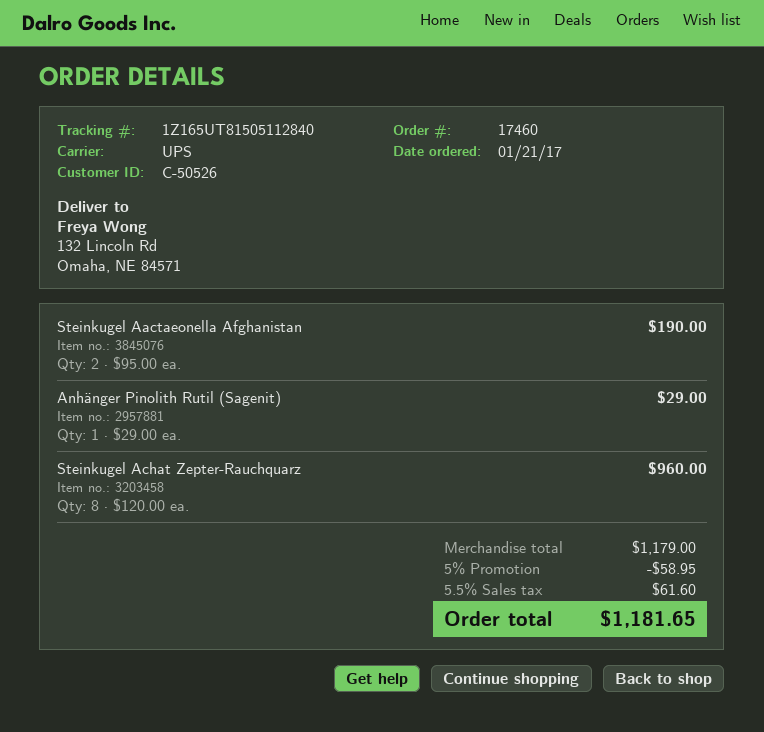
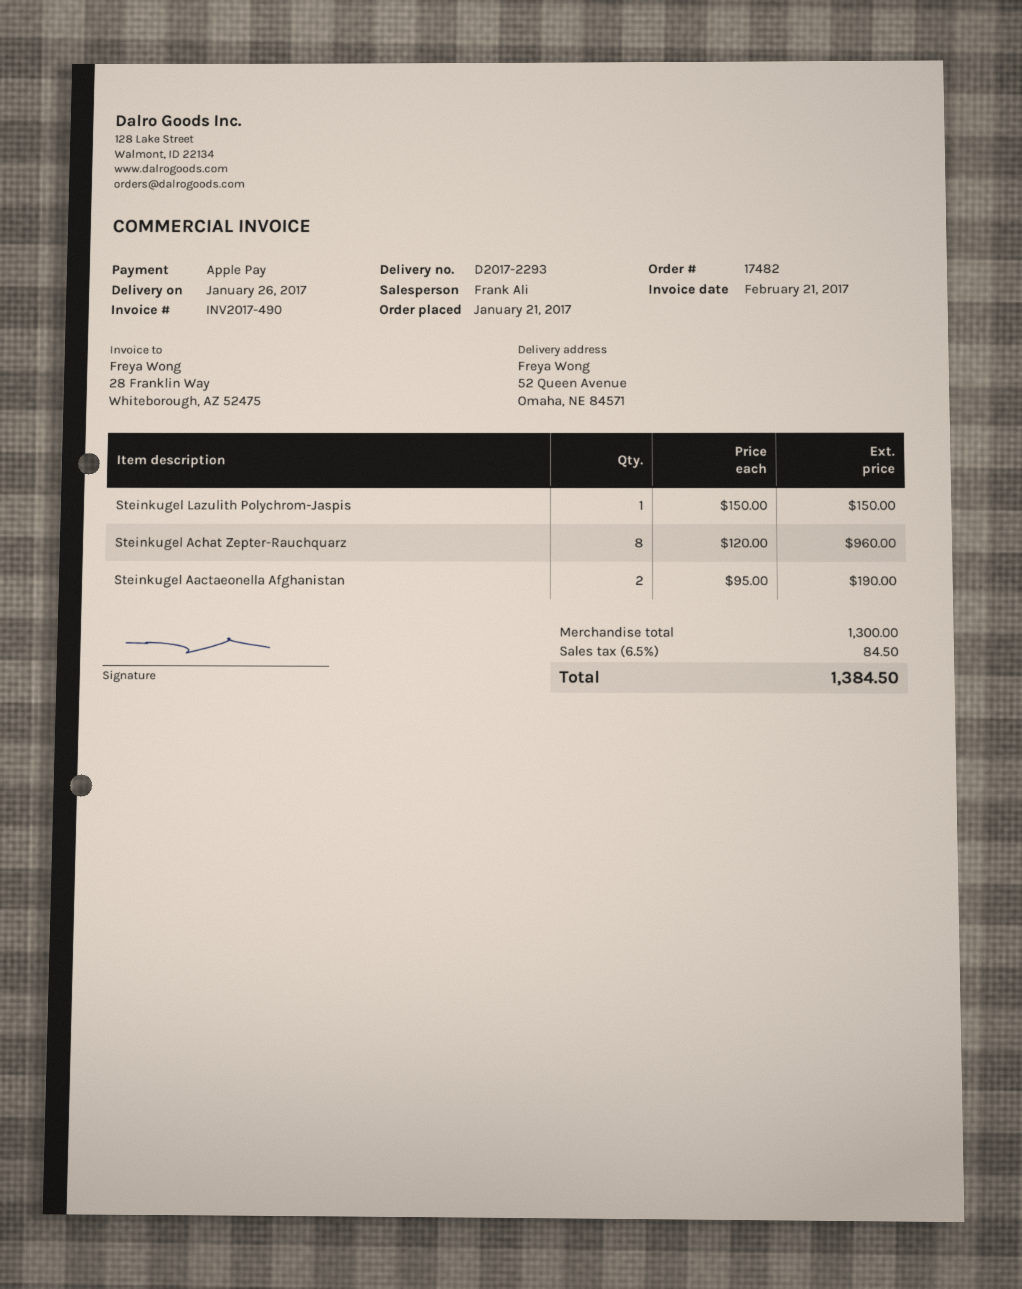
order number: 17460 -> 17482
ship to: 132 Lincoln Rd, Omaha, NE 84571 -> 52 Queen Avenue, Omaha, NE 84571
Anhänger Pinolith Rutil (Sagenit): 1 x 29.00 = 29.00 -> none
Steinkugel Lazulith Polychrom-Jaspis: none -> 1 x 150.00 = 150.00
subtotal: 1179.00 -> 1300.00
discount: 5% = 58.95 -> none
tax: 5.5% = 61.60 -> 6.5% = 84.50
total: 1181.65 -> 1384.50

